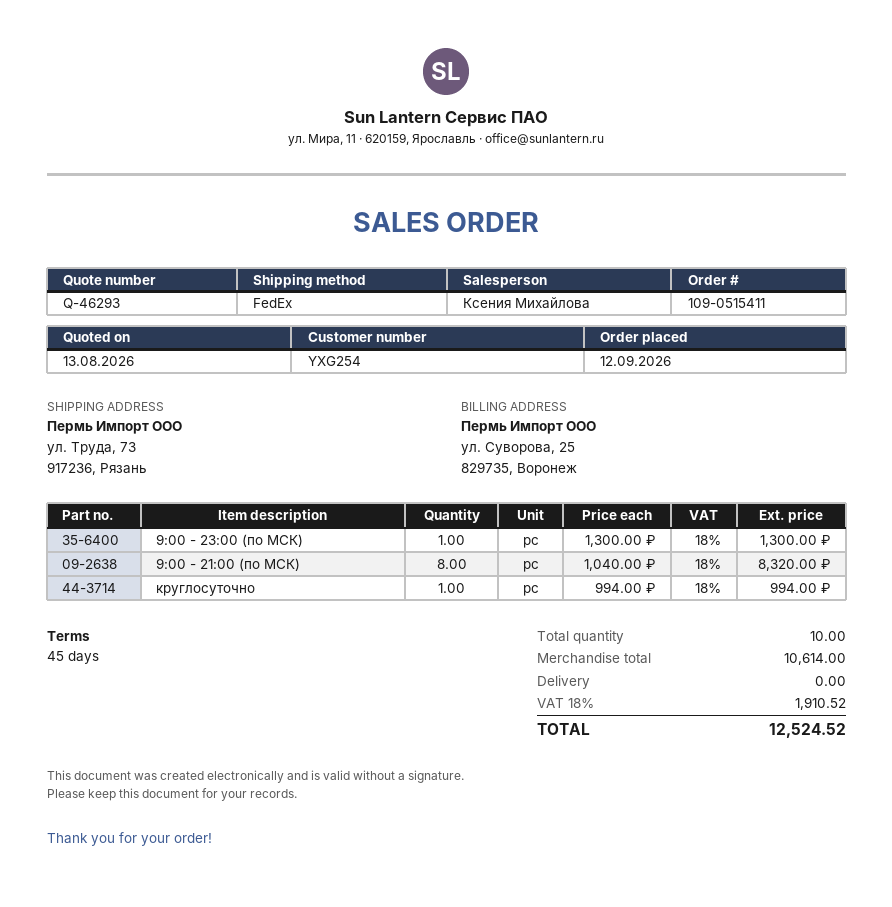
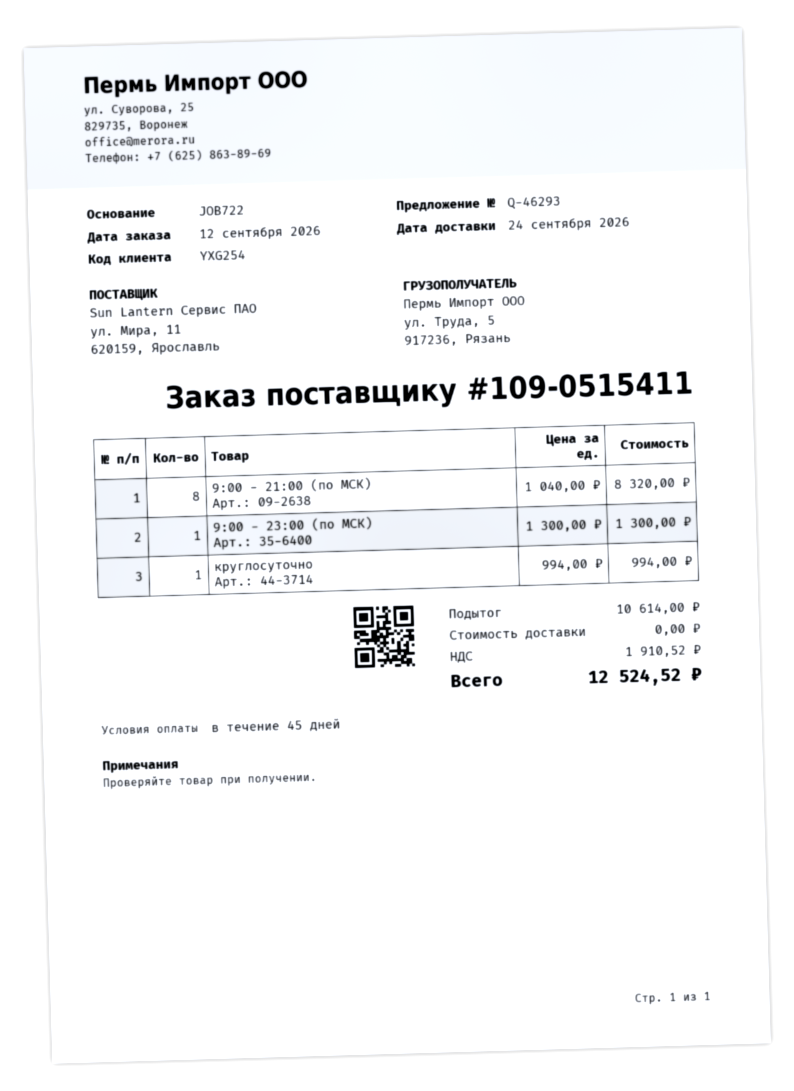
ship to: ул. Труда, 73, 917236, Рязань -> ул. Труда, 5, 917236, Рязань

